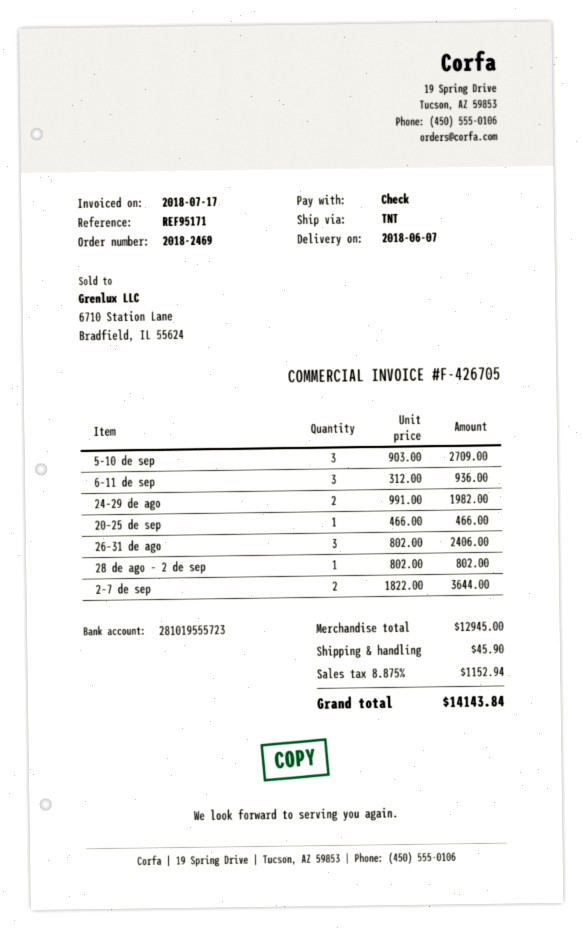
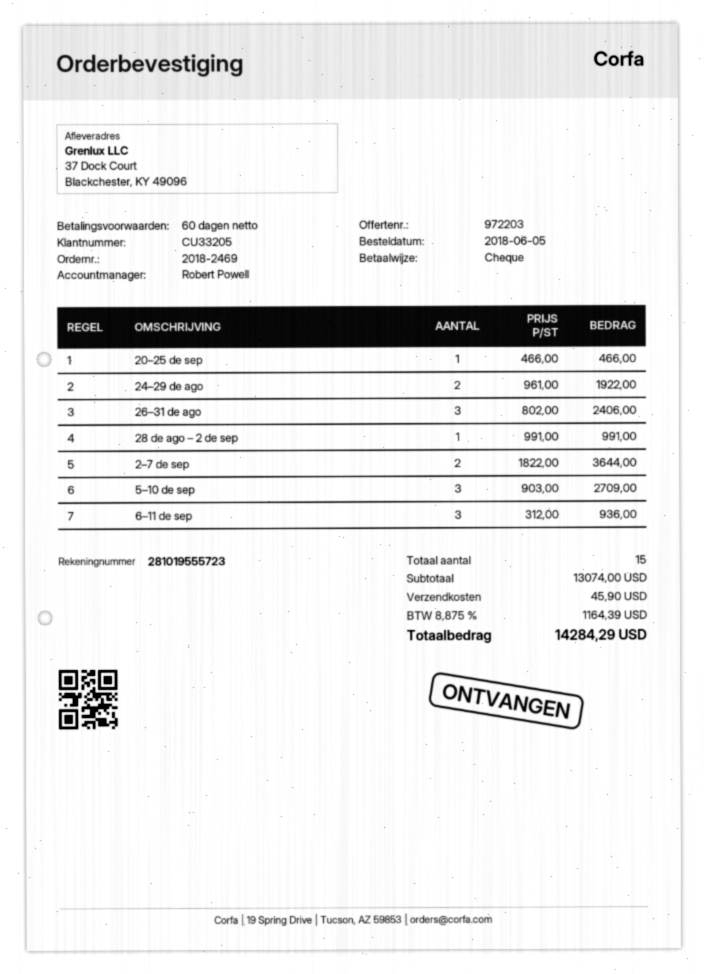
24–29 de ago: 2 x 991.00 = 1982.00 -> 2 x 961.00 = 1922.00
28 de ago – 2 de sep: 1 x 802.00 = 802.00 -> 1 x 991.00 = 991.00
subtotal: 12945.00 -> 13074.00
tax: 8.875% = 1152.94 -> 8.875% = 1164.39
total: 14143.84 -> 14284.29

